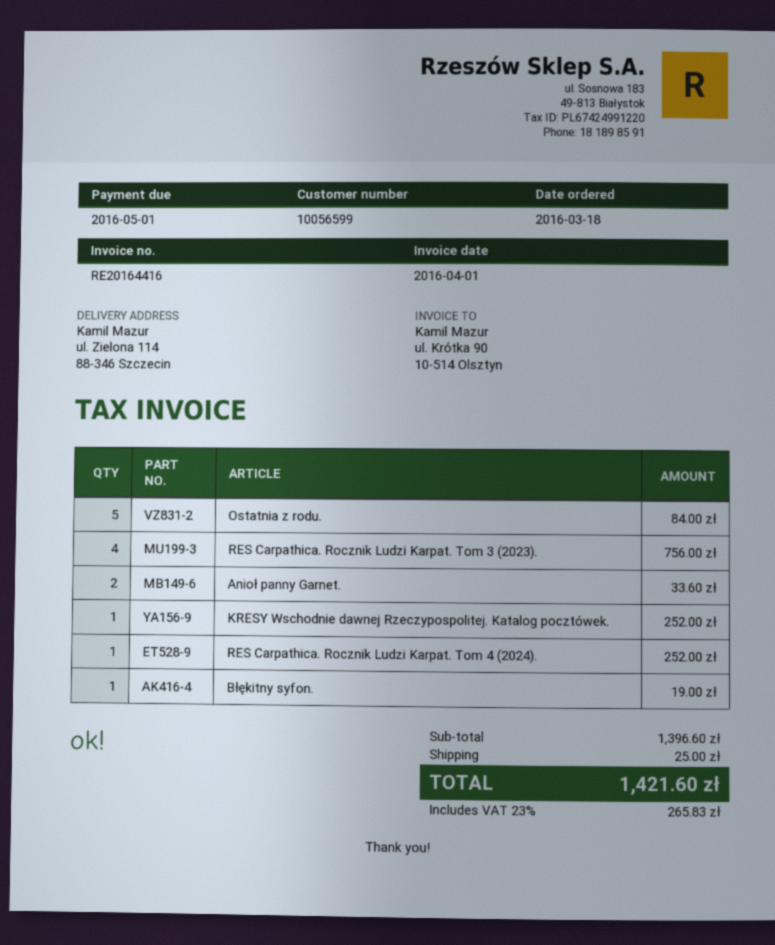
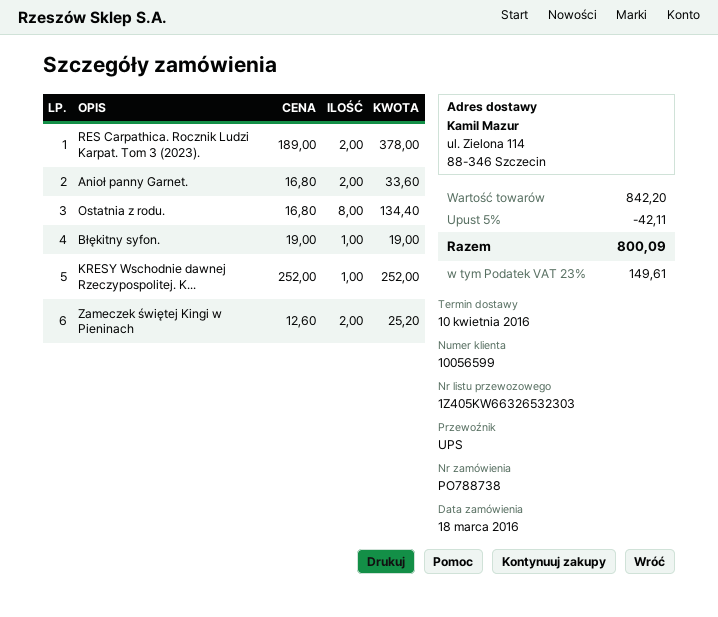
Ostatnia z rodu.: 5 for 84.00 -> 8 for 134.40
RES Carpathica. Rocznik Ludzi Karpat. Tom 3 (2023).: 4 for 756.00 -> 2 for 378.00
RES Carpathica. Rocznik Ludzi Karpat. Tom 4 (2024).: 1 for 252.00 -> none
Zameczek świętej Kingi w Pieninach: none -> 2 for 25.20
subtotal: 1396.60 -> 842.20
discount: none -> 5% = 42.11
shipping: 25.00 -> none
tax: 23% = 265.83 -> 23% = 149.61
total: 1421.60 -> 800.09

